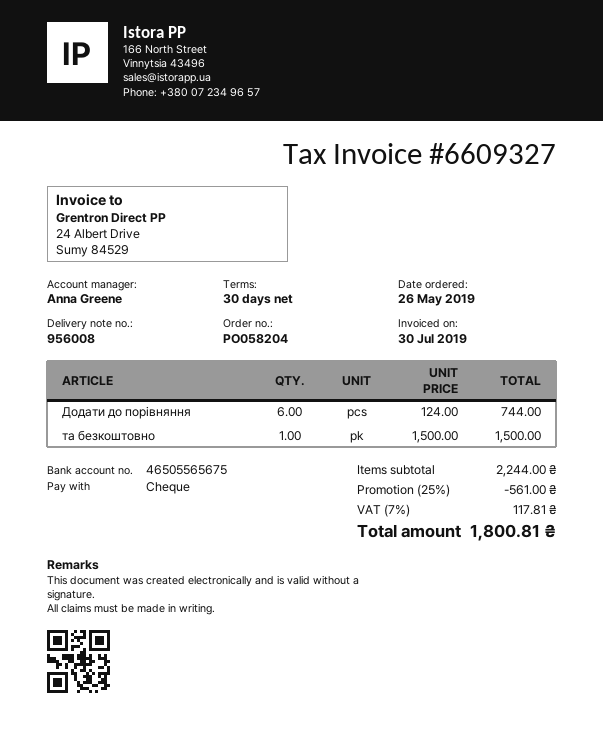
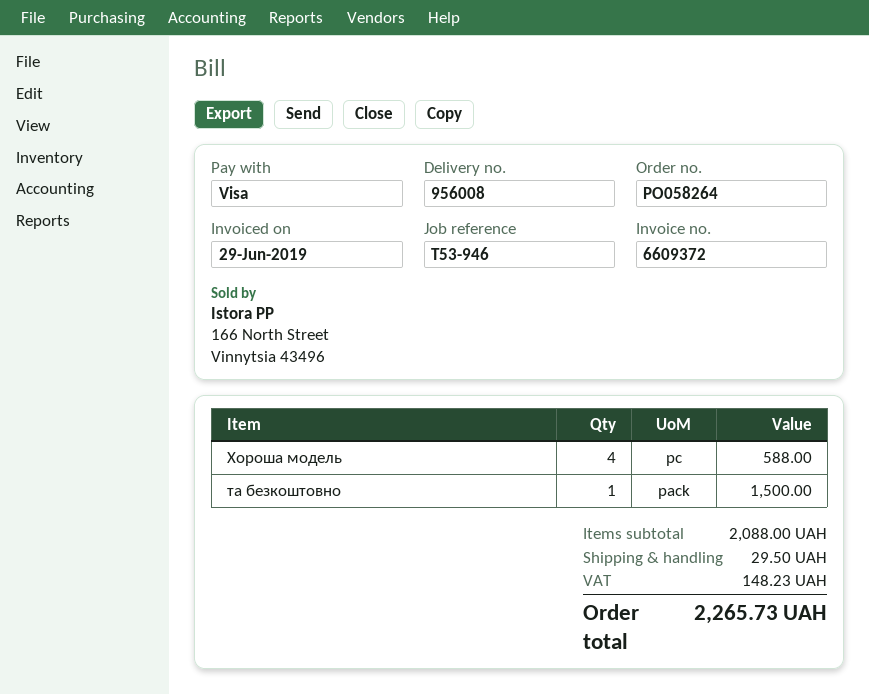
order number: PO058204 -> PO058264
invoice number: 6609327 -> 6609372
invoice date: 2019-07-30 -> 2019-06-29
payment method: cheque -> Visa
Додати до порівняння: 6 for 744.00 -> none
Хороша модель: none -> 4 for 588.00
subtotal: 2244.00 -> 2088.00
discount: 25% = 561.00 -> none
shipping: none -> 29.50
tax: 117.81 -> 148.23
total: 1800.81 -> 2265.73

